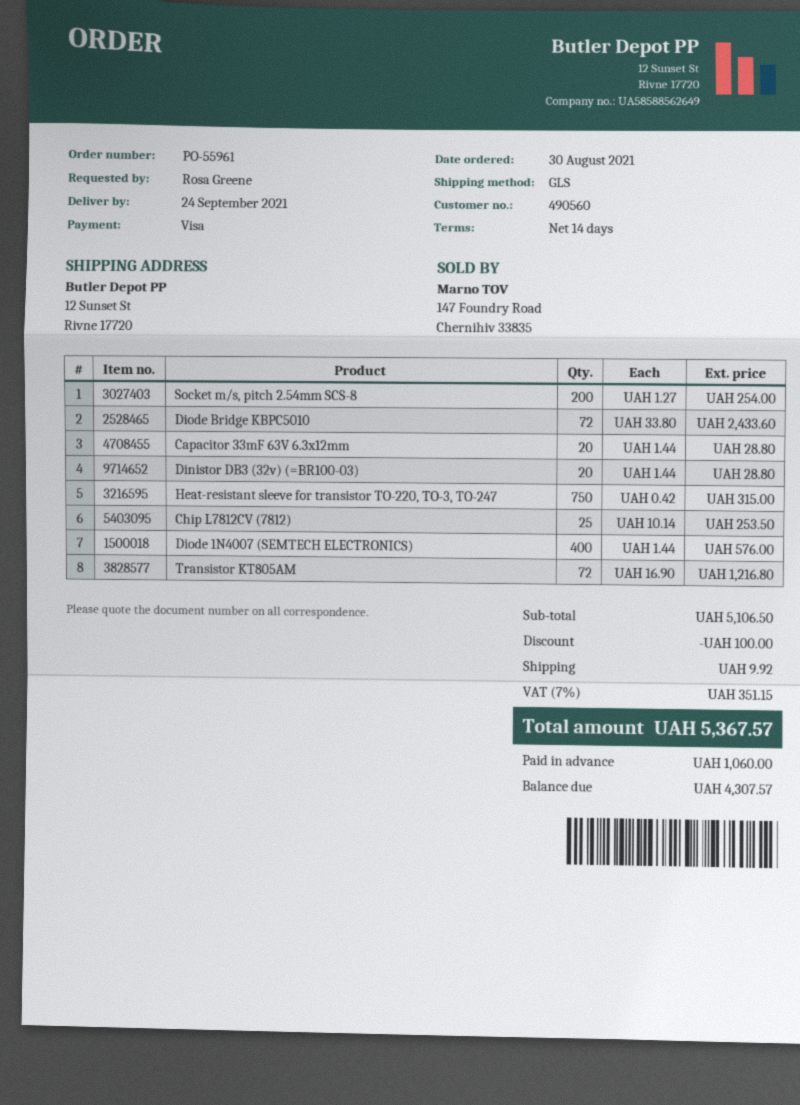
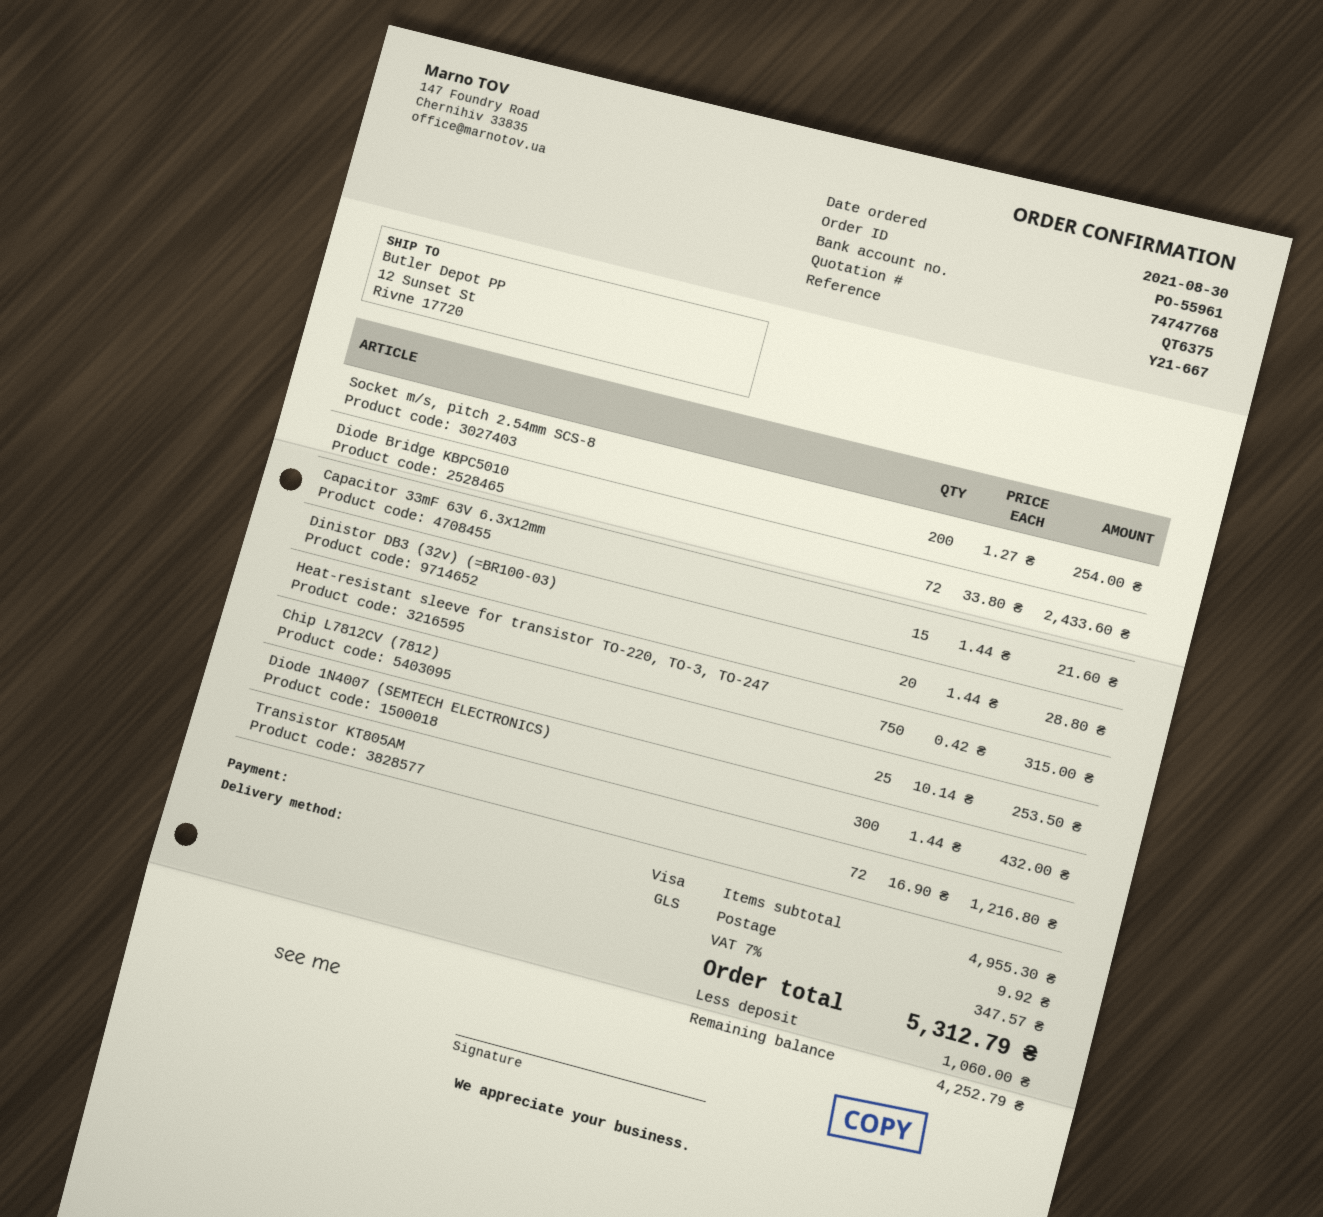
Capacitor 33mF 63V 6.3x12mm: 20 x 1.44 = 28.80 -> 15 x 1.44 = 21.60
Diode 1N4007 (SEMTECH ELECTRONICS): 400 x 1.44 = 576.00 -> 300 x 1.44 = 432.00
subtotal: 5106.50 -> 4955.30
discount: 100.00 -> none
tax: 7% = 351.15 -> 7% = 347.57
total: 5367.57 -> 5312.79
balance: 4307.57 -> 4252.79

